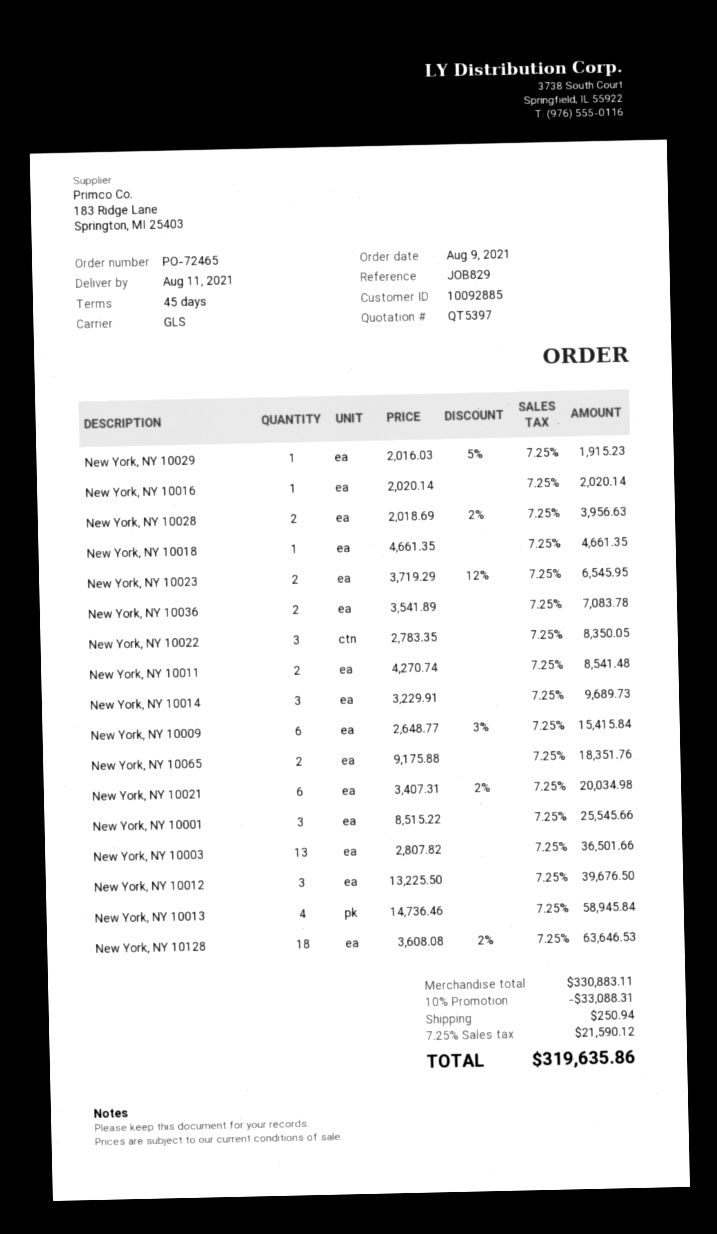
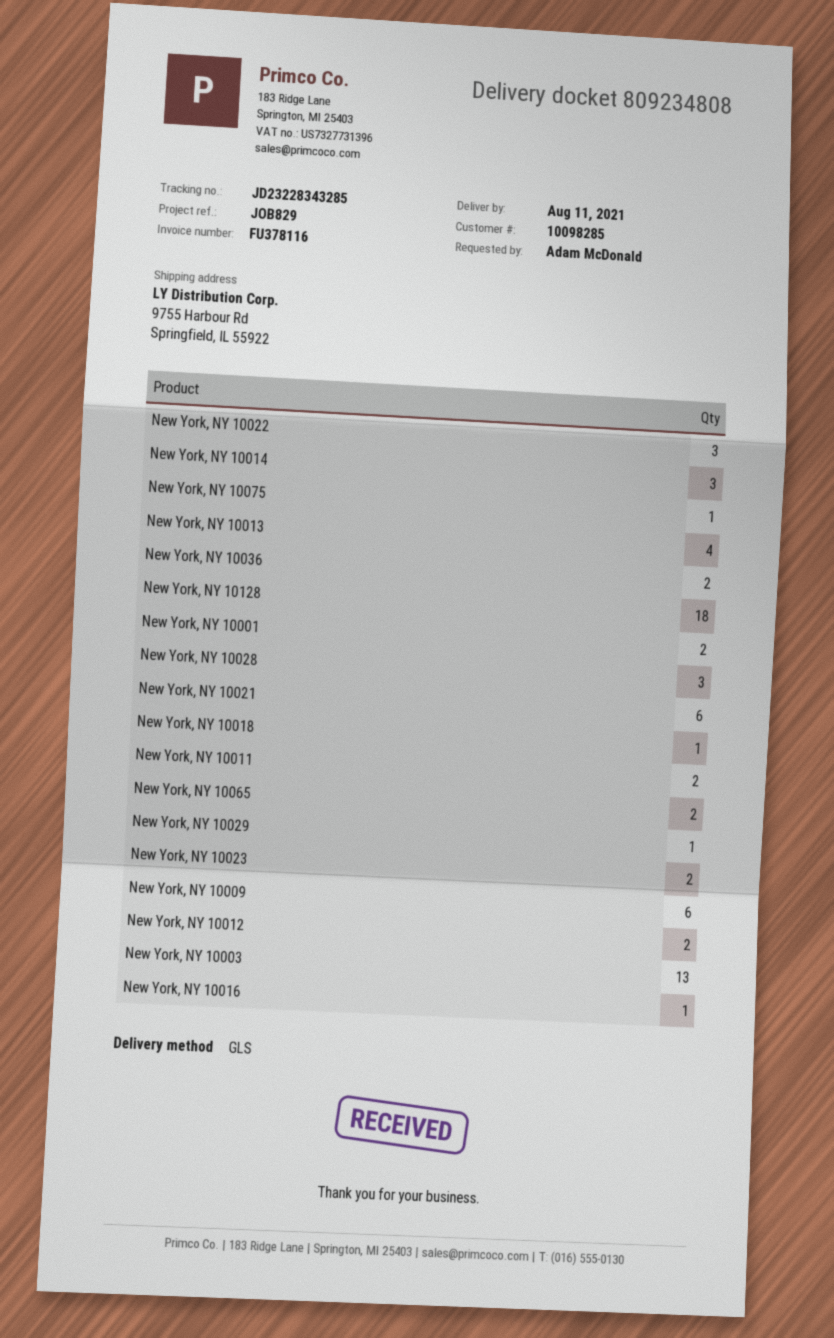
customer number: 10092885 -> 10098285
New York, NY 10028: 2 -> 3
New York, NY 10001: 3 -> 2
New York, NY 10012: 3 -> 2
New York, NY 10075: none -> 1

